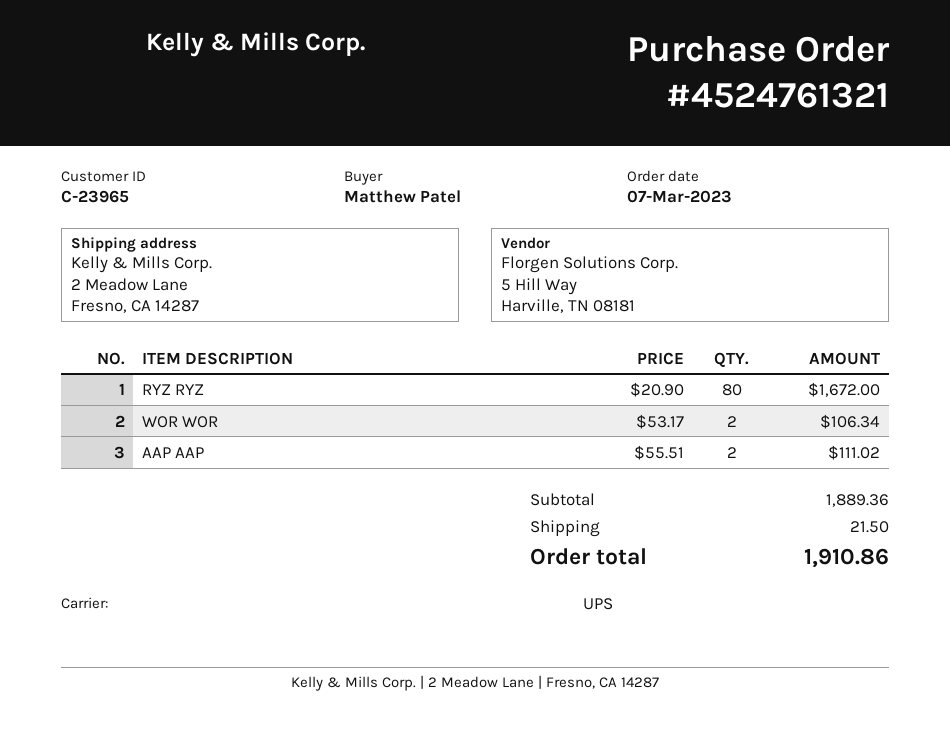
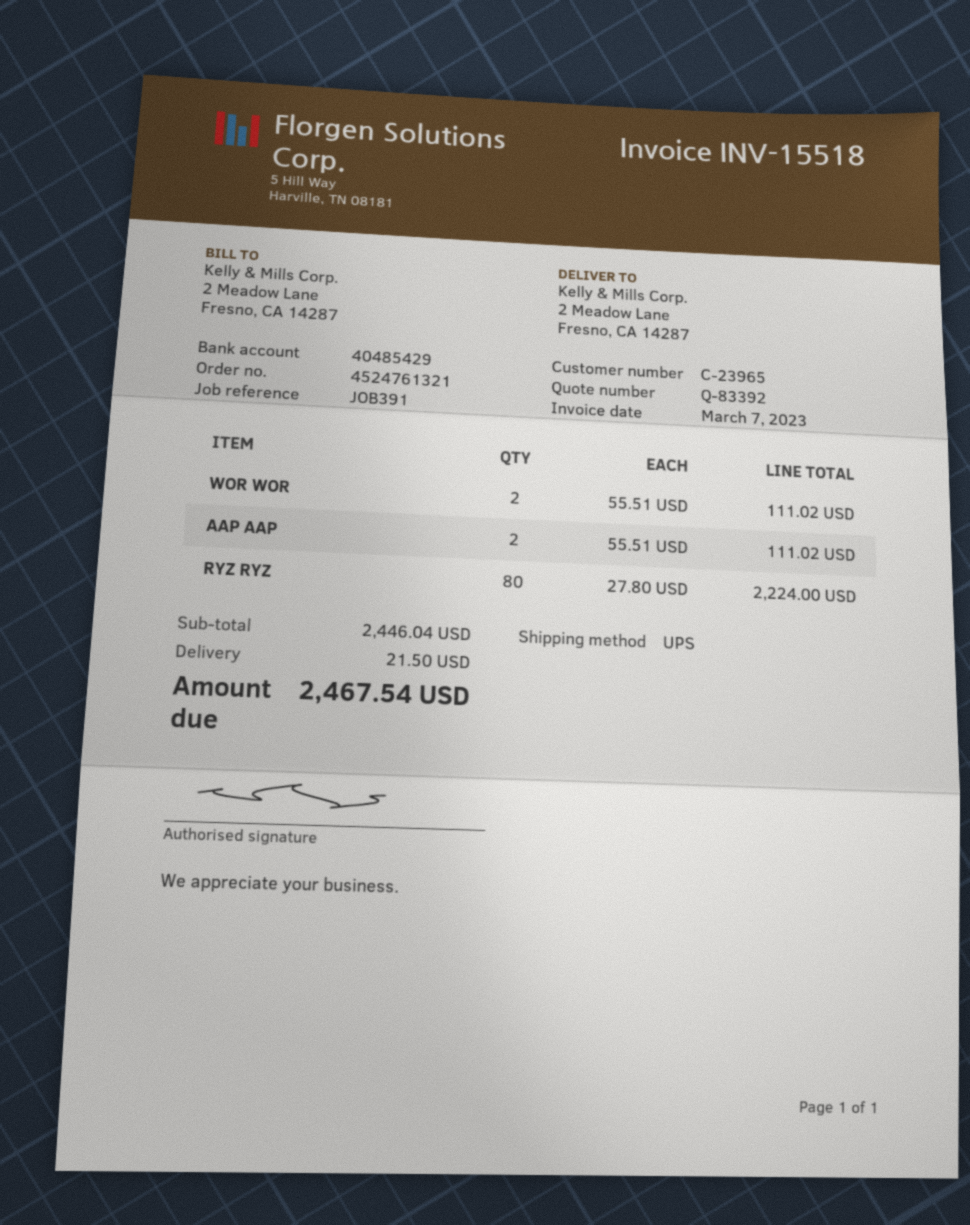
RYZ RYZ: 80 x 20.90 = 1672.00 -> 80 x 27.80 = 2224.00
WOR WOR: 2 x 53.17 = 106.34 -> 2 x 55.51 = 111.02
subtotal: 1889.36 -> 2446.04
total: 1910.86 -> 2467.54

